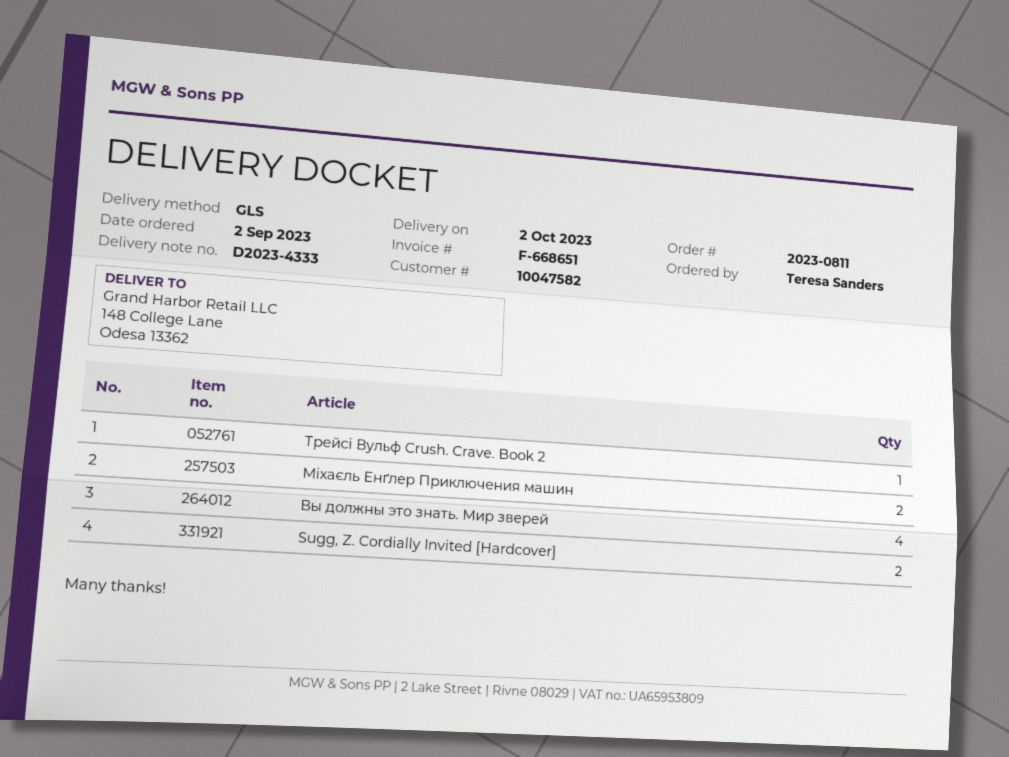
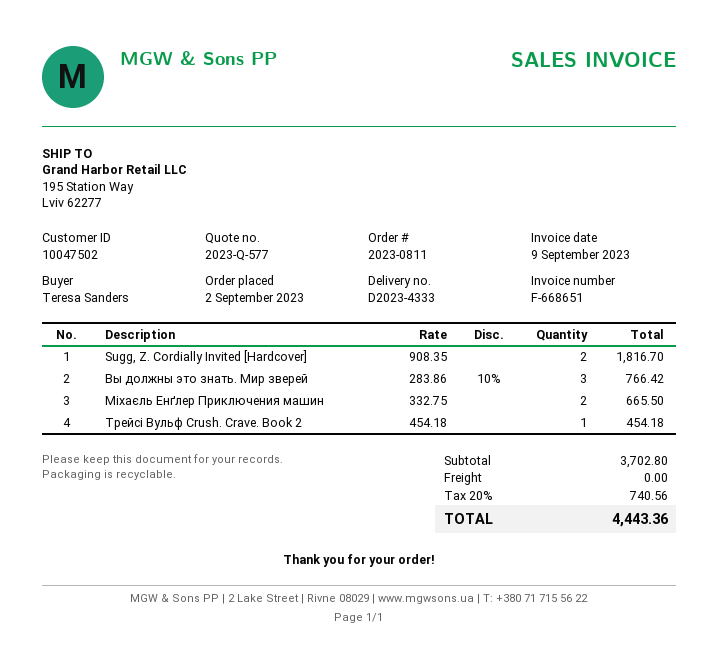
customer number: 10047582 -> 10047502
ship to: 148 College Lane, Odesa 13362 -> 195 Station Way, Lviv 62277
Вы должны это знать. Мир зверей: 4 -> 3

